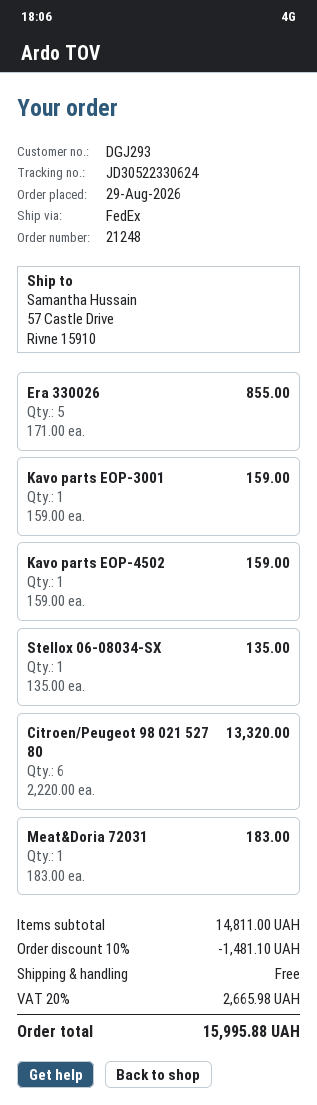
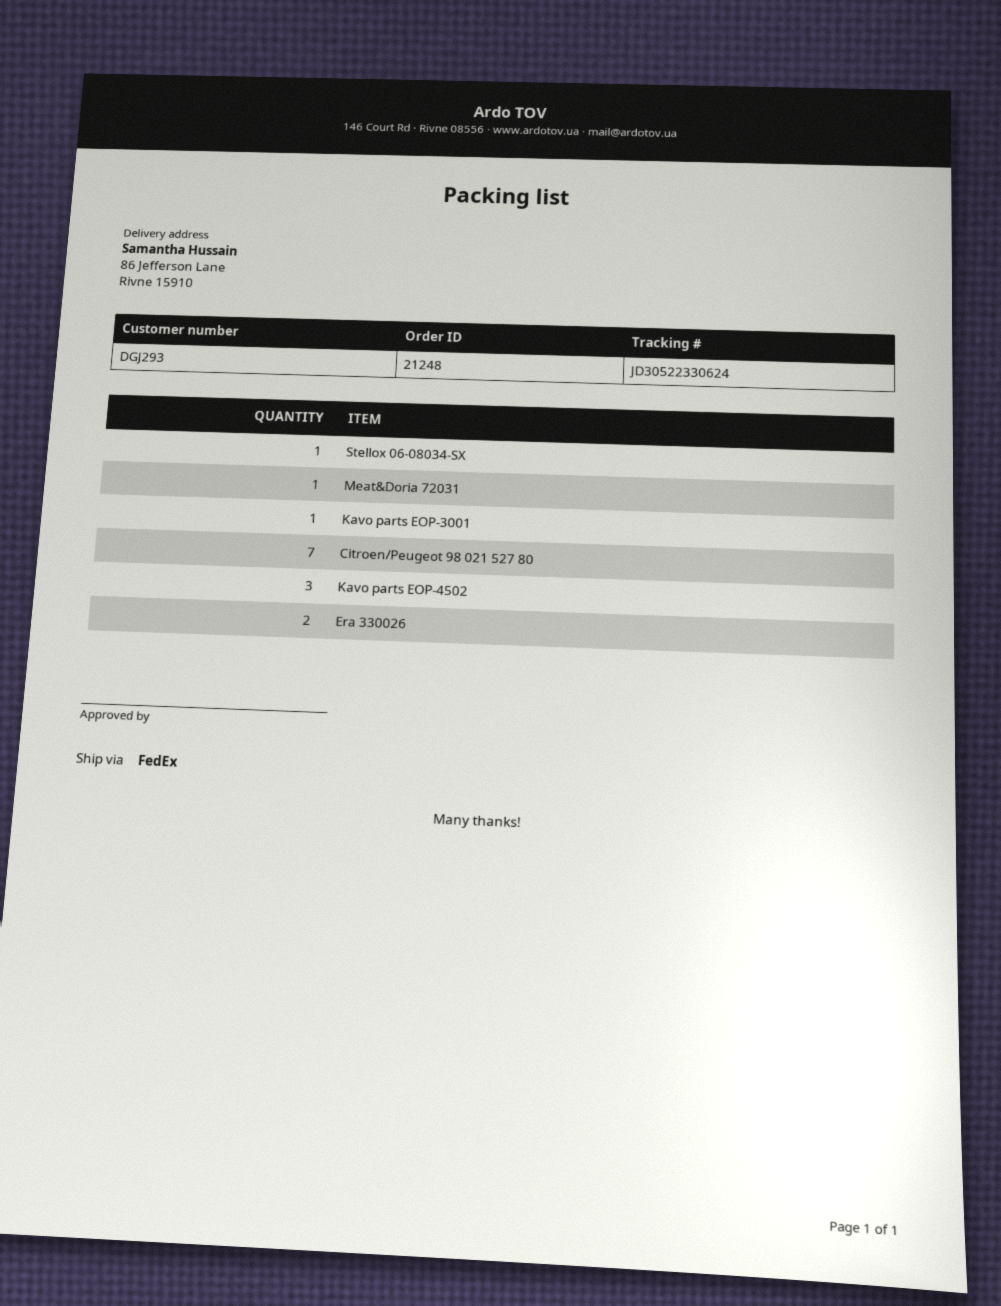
ship to: 57 Castle Drive, Rivne 15910 -> 86 Jefferson Lane, Rivne 15910
Era 330026: 5 -> 2
Kavo parts EOP-4502: 1 -> 3
Citroen/Peugeot 98 021 527 80: 6 -> 7

